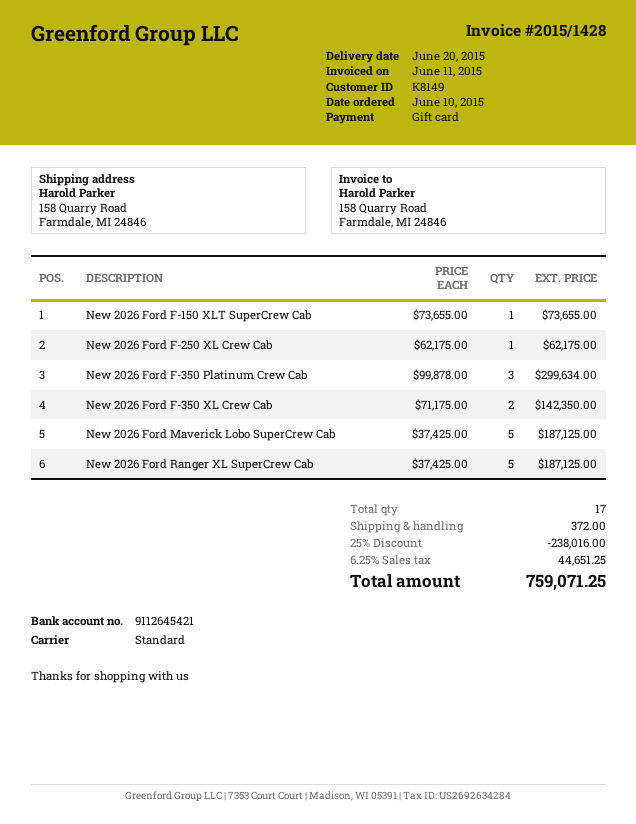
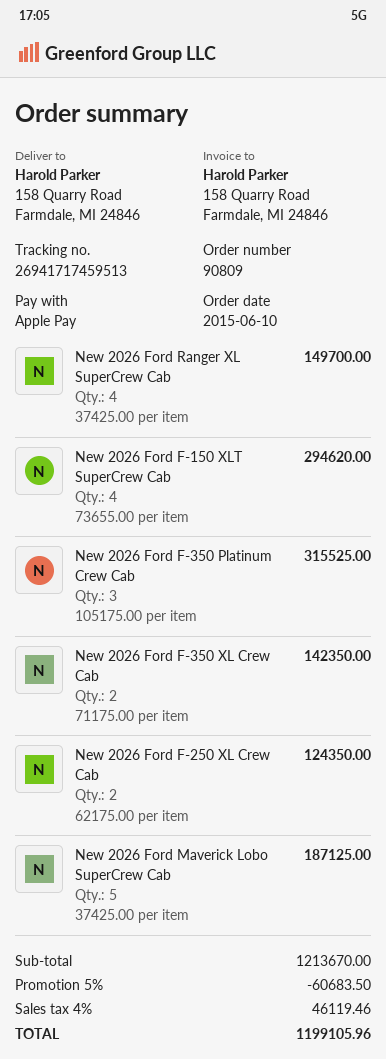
payment method: gift card -> Apple Pay
New 2026 Ford F-150 XLT SuperCrew Cab: 1 x 73655.00 = 73655.00 -> 4 x 73655.00 = 294620.00
New 2026 Ford F-250 XL Crew Cab: 1 x 62175.00 = 62175.00 -> 2 x 62175.00 = 124350.00
New 2026 Ford F-350 Platinum Crew Cab: 3 x 99878.00 = 299634.00 -> 3 x 105175.00 = 315525.00
New 2026 Ford Ranger XL SuperCrew Cab: 5 x 37425.00 = 187125.00 -> 4 x 37425.00 = 149700.00
discount: 25% = 238016.00 -> 5% = 60683.50
shipping: 372.00 -> none
tax: 6.25% = 44651.25 -> 4% = 46119.46
total: 759071.25 -> 1199105.96

